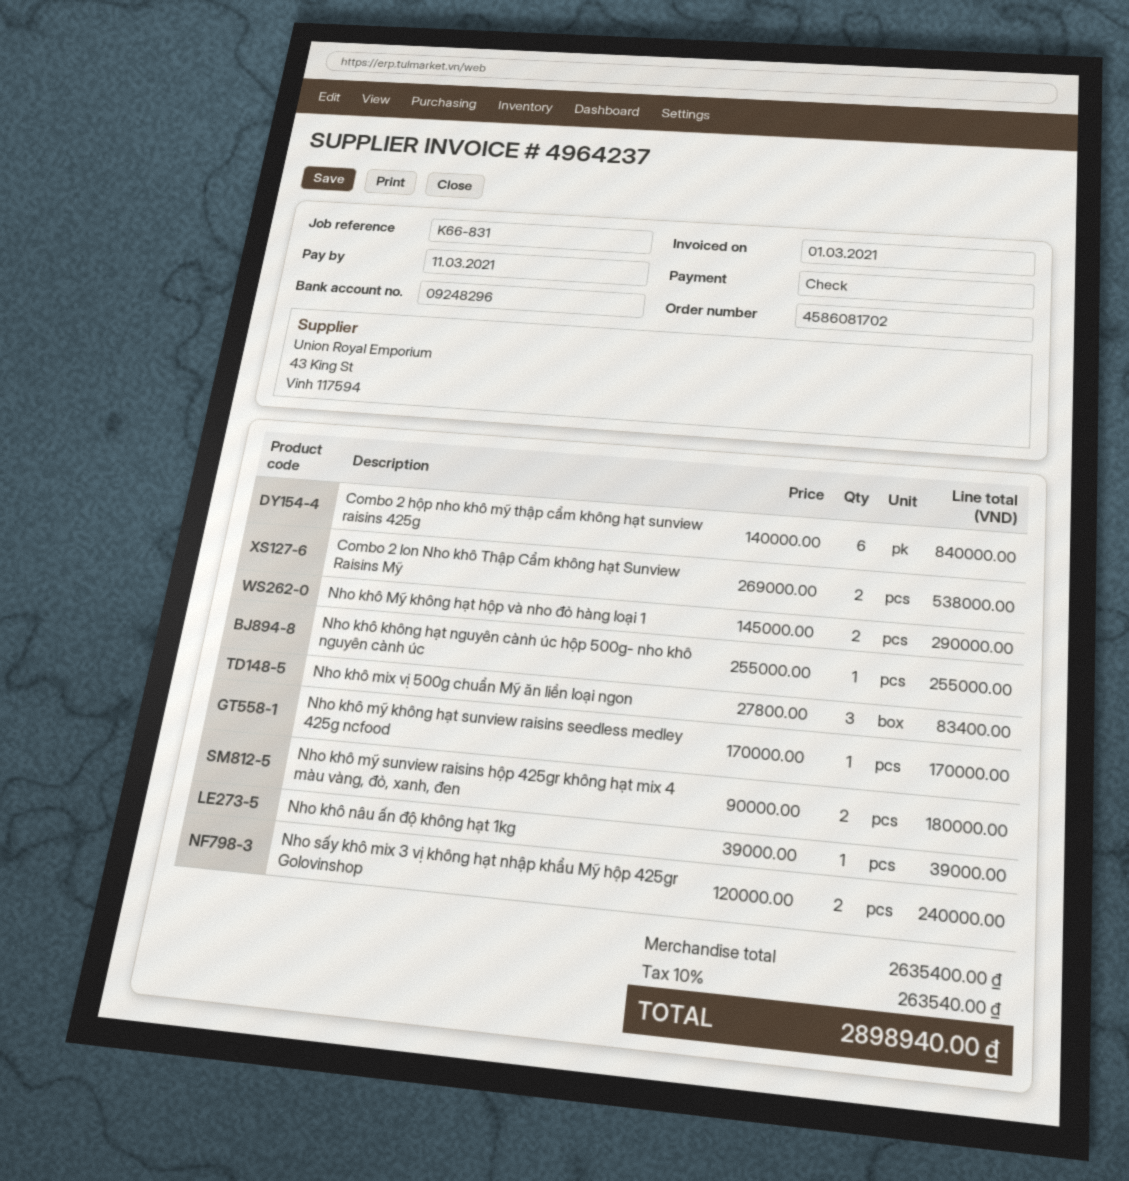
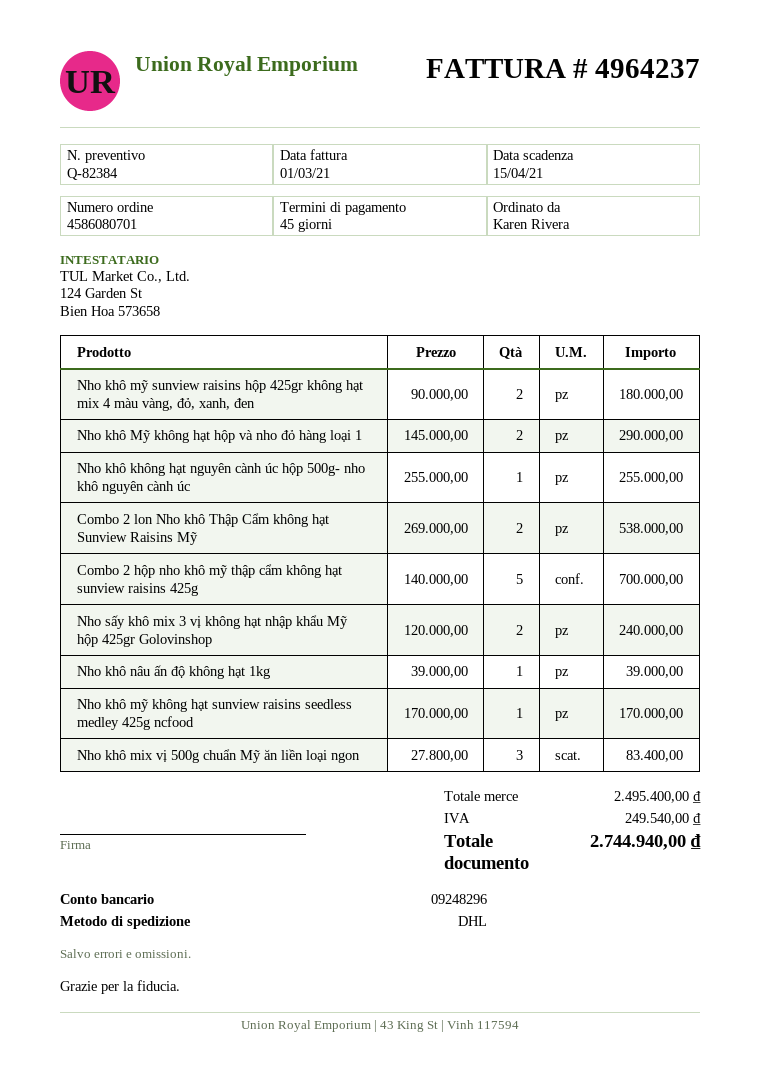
order number: 4586081702 -> 4586080701
due date: 2021-03-11 -> 2021-04-15
Combo 2 hộp nho khô mỹ thập cẩm không hạt sunview raisins 425g: 6 x 140000.00 = 840000.00 -> 5 x 140000.00 = 700000.00
subtotal: 2635400.00 -> 2495400.00
tax: 263540.00 -> 249540.00
total: 2898940.00 -> 2744940.00

